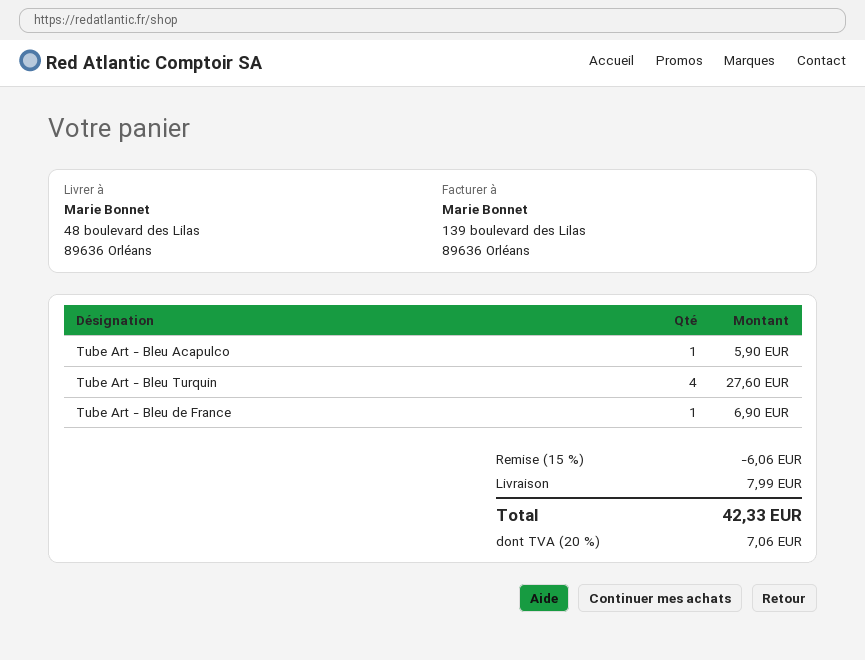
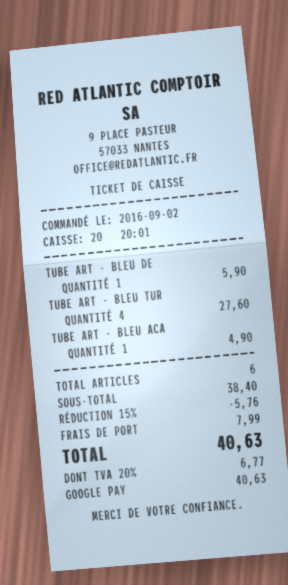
Tube Art - Bleu Acapulco: 1 for 5.90 -> 1 for 4.90
Tube Art - Bleu de France: 1 for 6.90 -> 1 for 5.90
discount: 15% = 6.06 -> 15% = 5.76
tax: 20% = 7.06 -> 20% = 6.77
total: 42.33 -> 40.63

